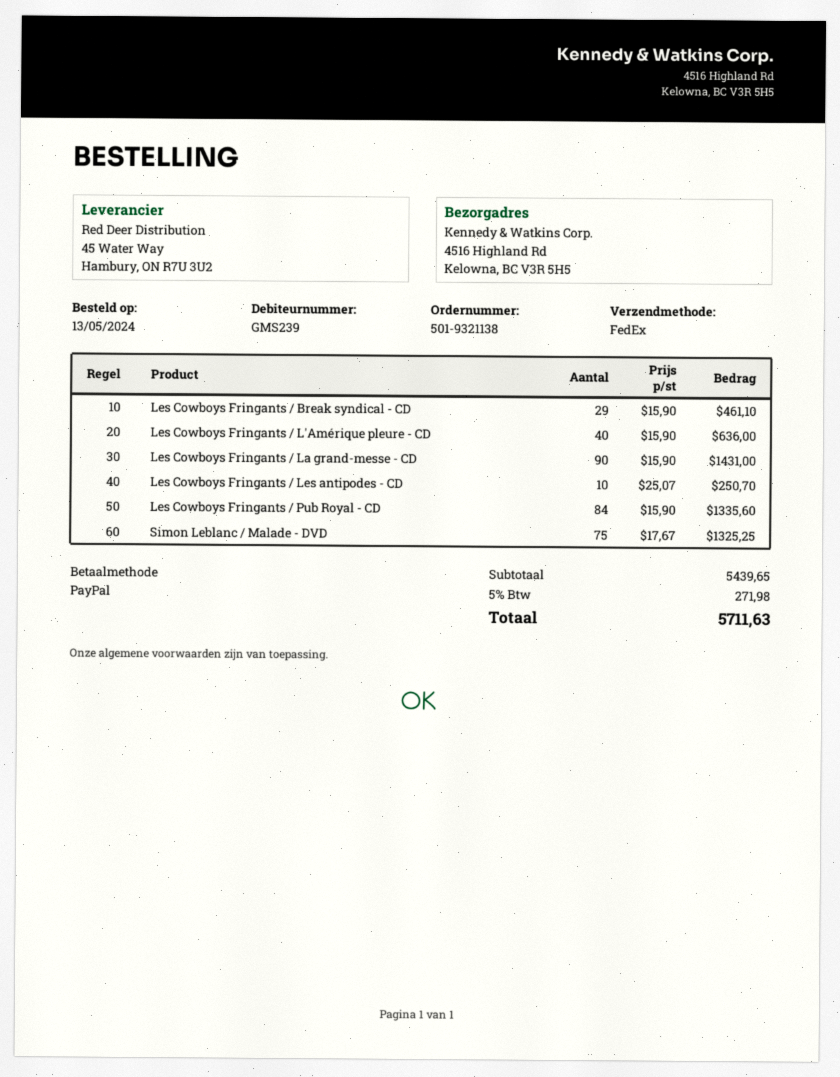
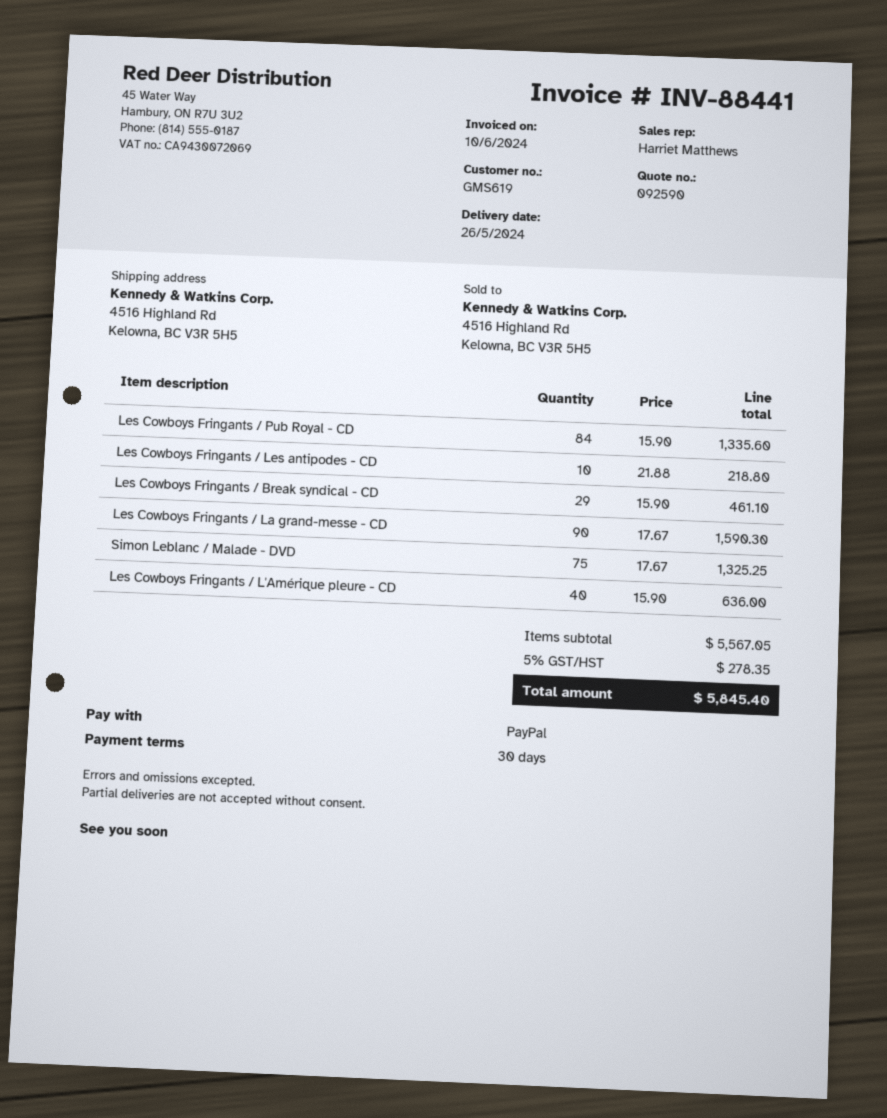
customer number: GMS239 -> GMS619
Les Cowboys Fringants / La grand-messe - CD: 90 x 15.90 = 1431.00 -> 90 x 17.67 = 1590.30
Les Cowboys Fringants / Les antipodes - CD: 10 x 25.07 = 250.70 -> 10 x 21.88 = 218.80
subtotal: 5439.65 -> 5567.05
tax: 5% = 271.98 -> 5% = 278.35
total: 5711.63 -> 5845.40

